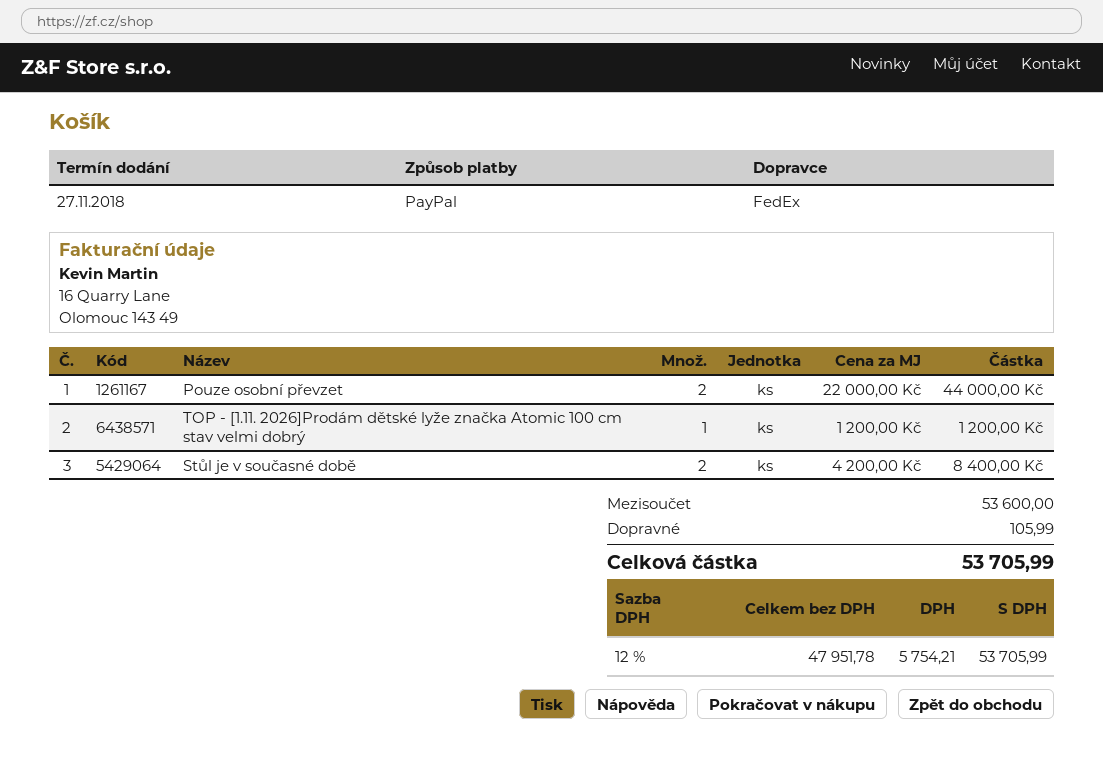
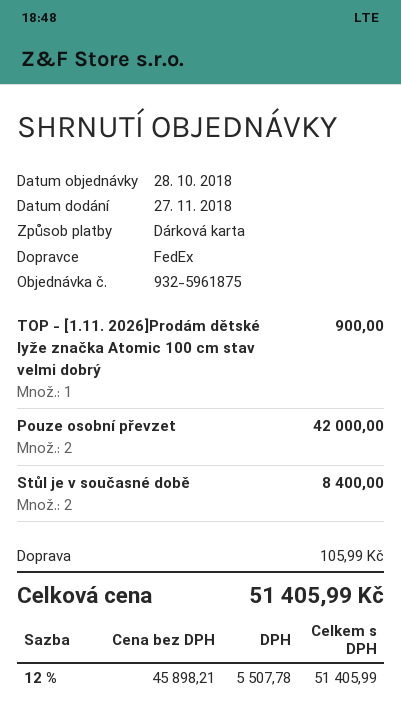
payment method: PayPal -> gift card
Pouze osobní převzet: 2 for 44000.00 -> 2 for 42000.00
TOP - [1.11. 2026]Prodám dětské lyže značka Atomic 100 cm stav velmi dobrý: 1 for 1200.00 -> 1 for 900.00
net: 47951.78 -> 45898.21
tax: 12% = 5754.21 -> 12% = 5507.78
total: 53705.99 -> 51405.99

